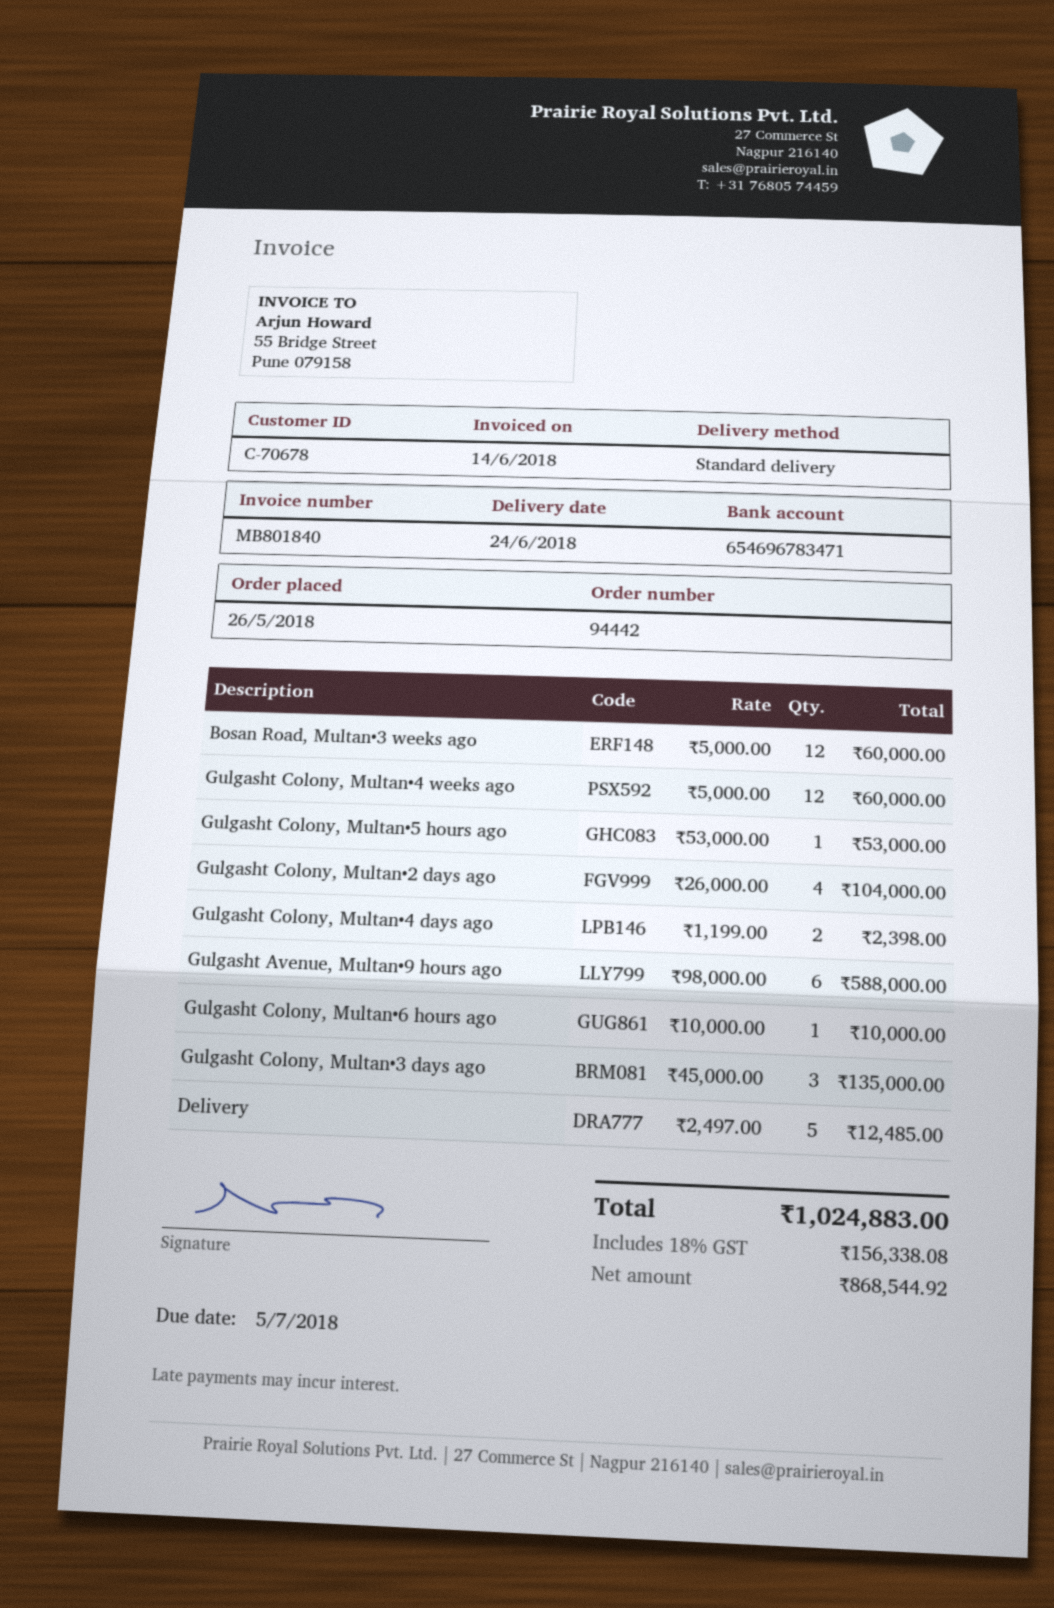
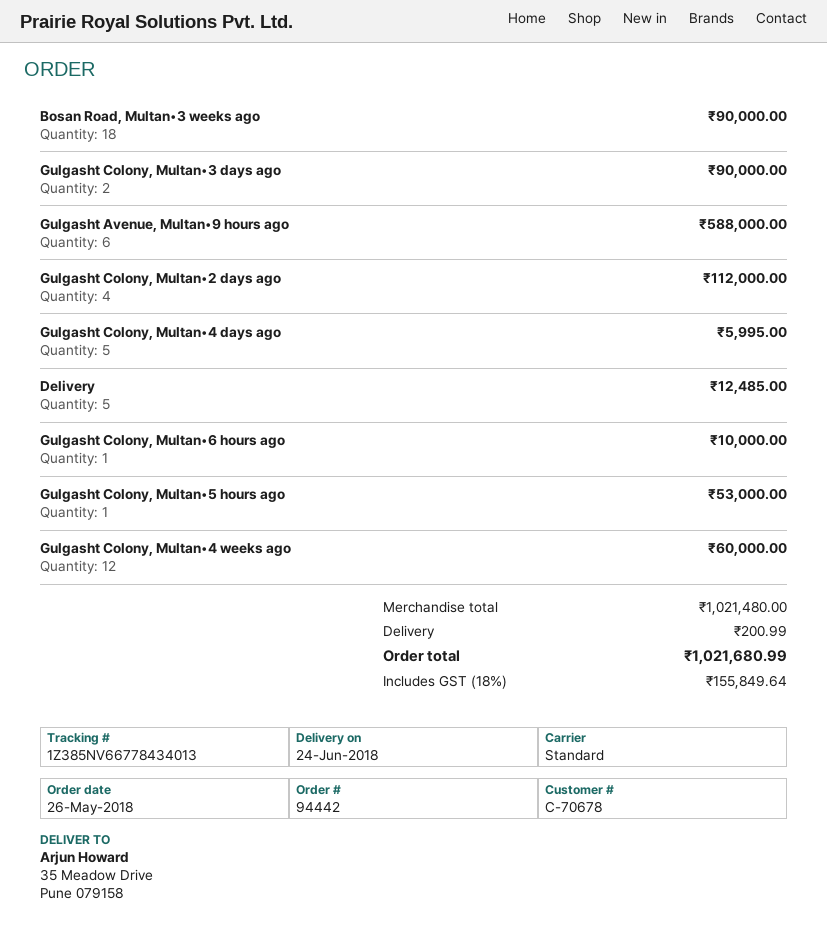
Bosan Road, Multan•3 weeks ago: 12 for 60000.00 -> 18 for 90000.00
Gulgasht Colony, Multan•2 days ago: 4 for 104000.00 -> 4 for 112000.00
Gulgasht Colony, Multan•4 days ago: 2 for 2398.00 -> 5 for 5995.00
Gulgasht Colony, Multan•3 days ago: 3 for 135000.00 -> 2 for 90000.00
shipping: none -> 200.99
tax: 18% = 156338.08 -> 18% = 155849.64
total: 1024883.00 -> 1021680.99

